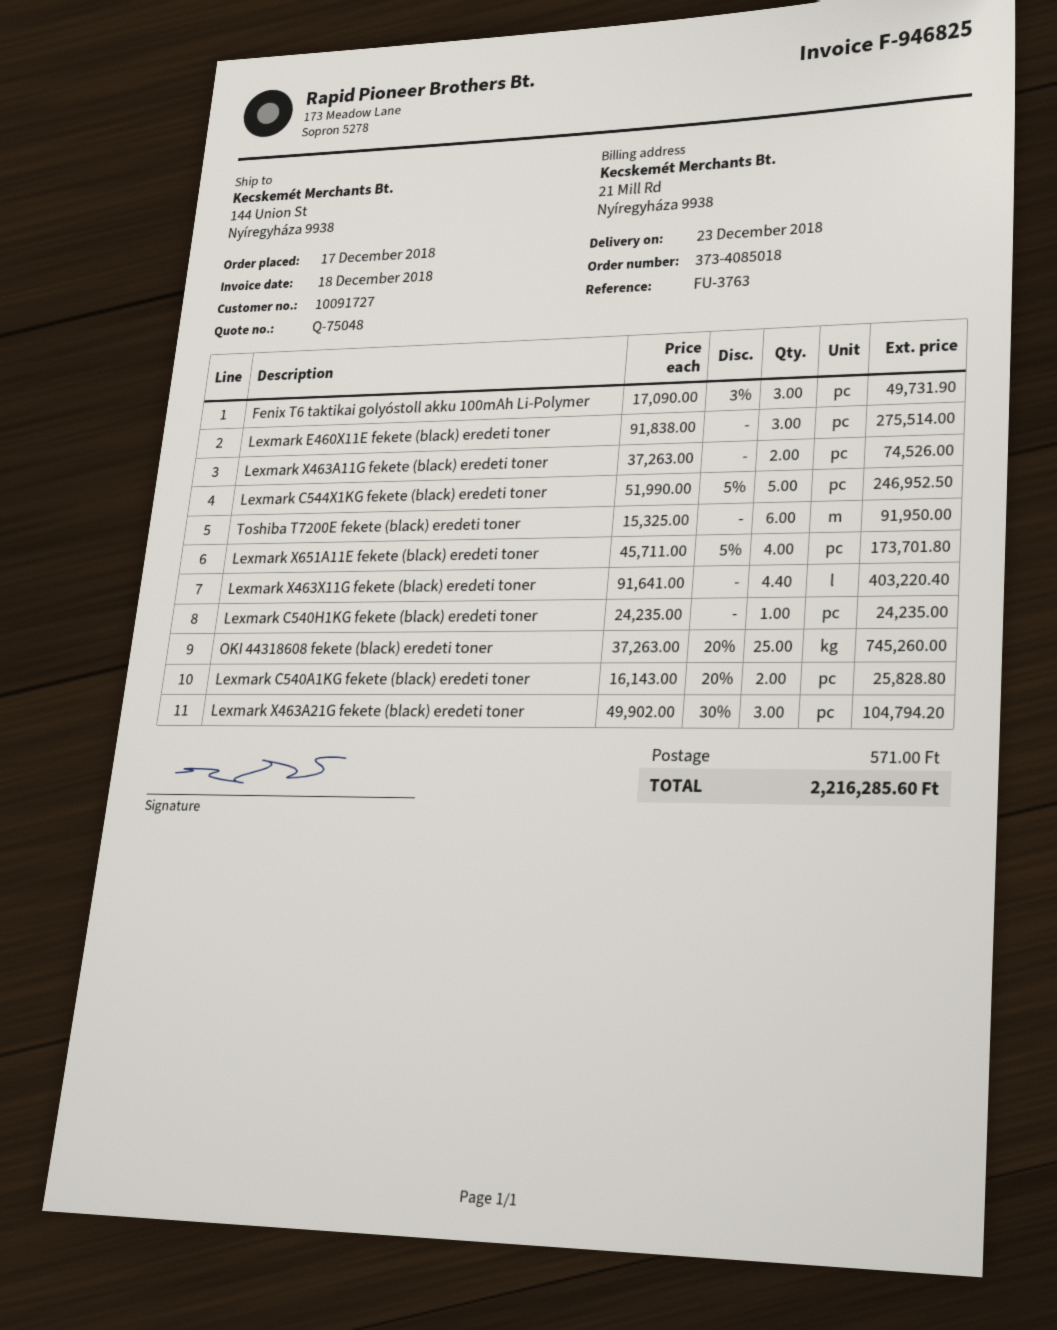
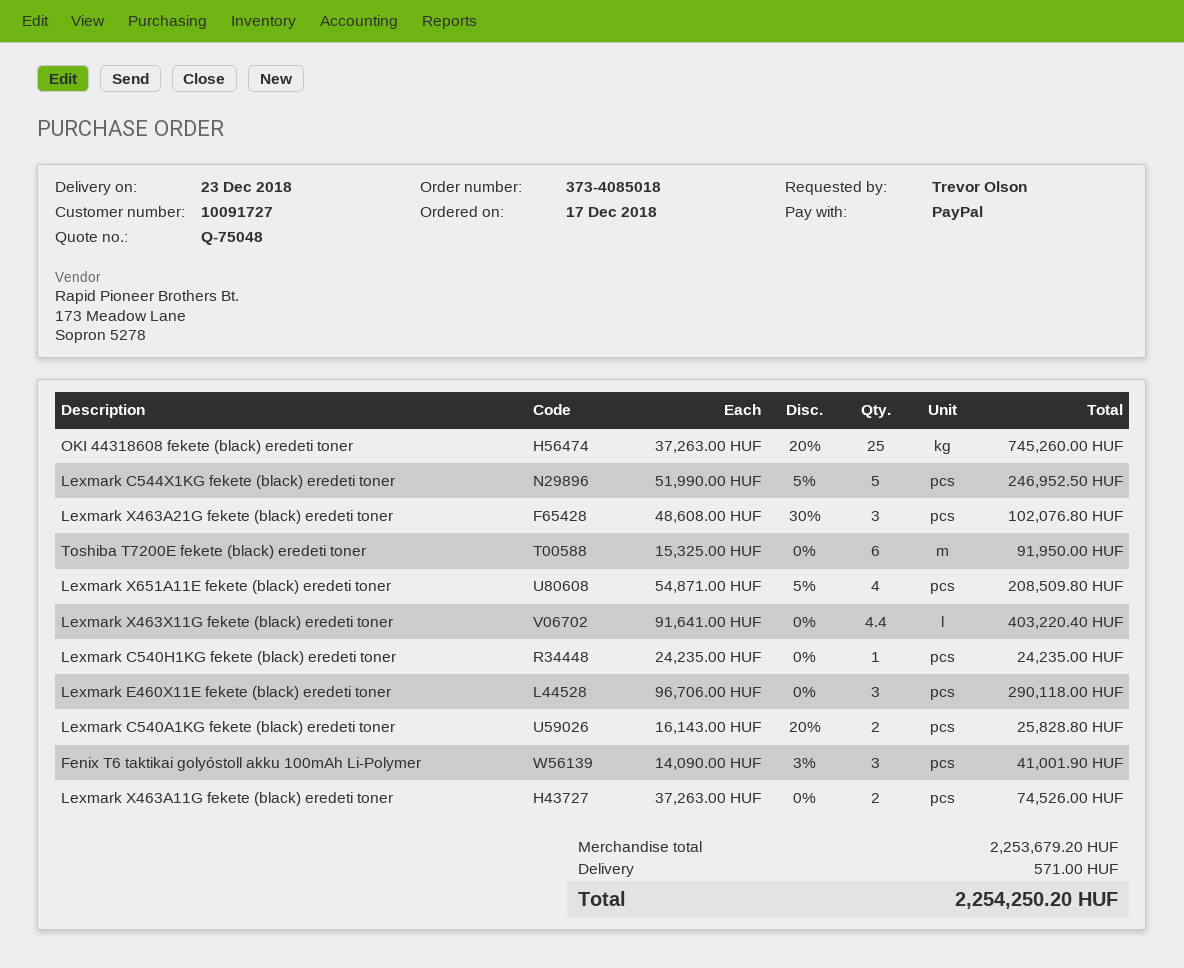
Fenix T6 taktikai golyóstoll akku 100mAh Li-Polymer: 3 x 17090.00 - 3% = 49731.90 -> 3 x 14090.00 - 3% = 41001.90
Lexmark E460X11E fekete (black) eredeti toner: 3 x 91838.00 = 275514.00 -> 3 x 96706.00 = 290118.00
Lexmark X651A11E fekete (black) eredeti toner: 4 x 45711.00 - 5% = 173701.80 -> 4 x 54871.00 - 5% = 208509.80
Lexmark X463A21G fekete (black) eredeti toner: 3 x 49902.00 - 30% = 104794.20 -> 3 x 48608.00 - 30% = 102076.80
total: 2216285.60 -> 2254250.20

